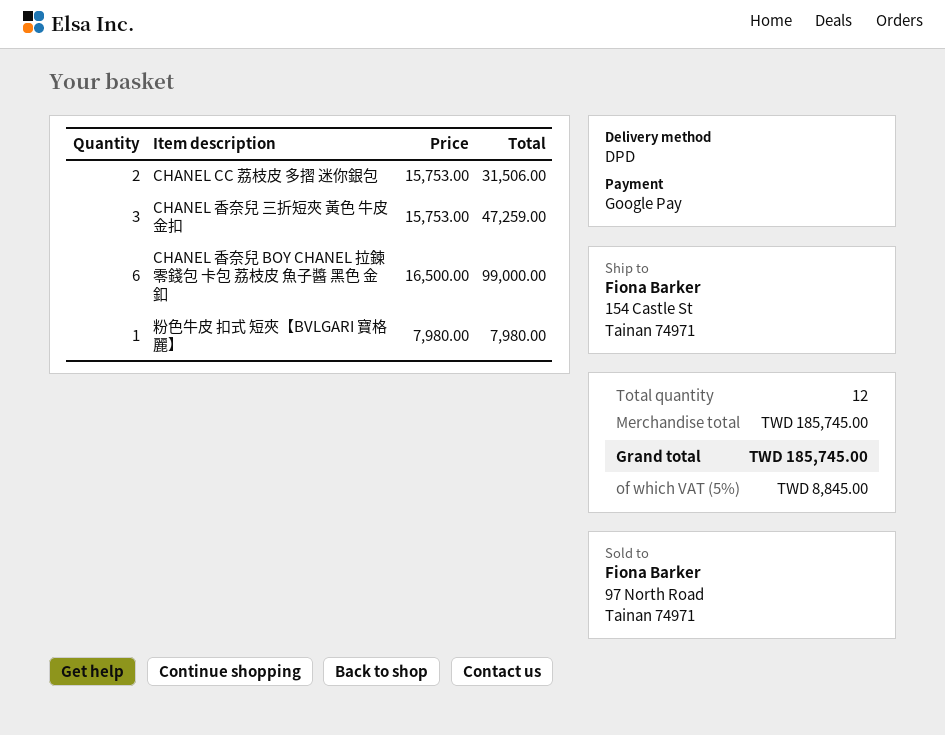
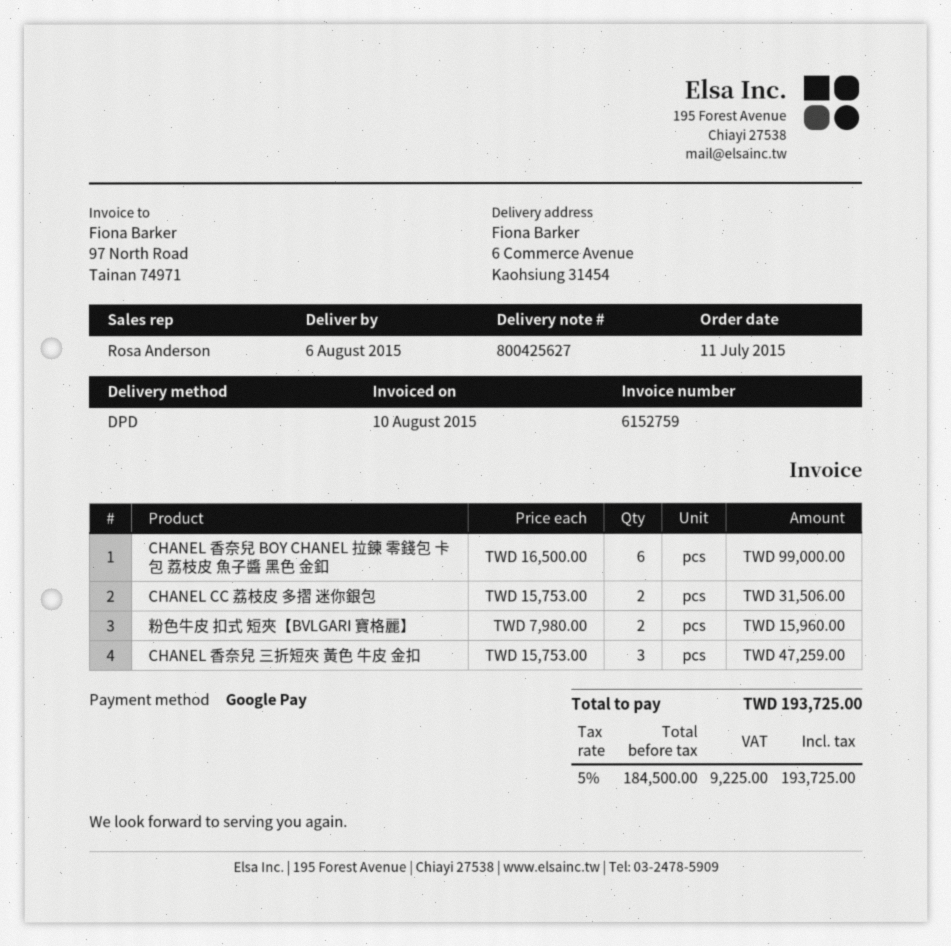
ship to: 154 Castle St, Tainan 74971 -> 6 Commerce Avenue, Kaohsiung 31454
粉色牛皮 扣式 短夾【BVLGARI 寶格麗】: 1 x 7980.00 = 7980.00 -> 2 x 7980.00 = 15960.00
tax: 5% = 8845.00 -> 5% = 9225.00
total: 185745.00 -> 193725.00

